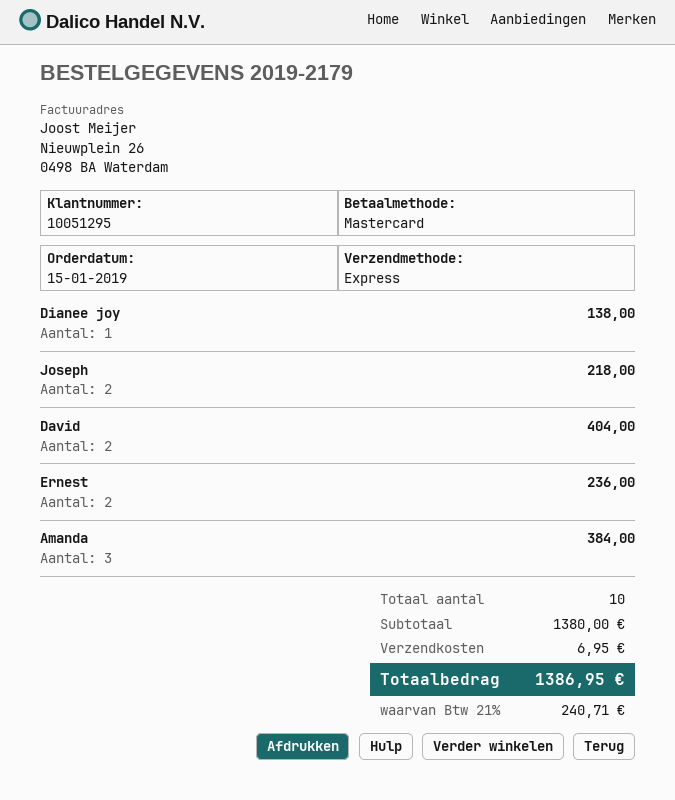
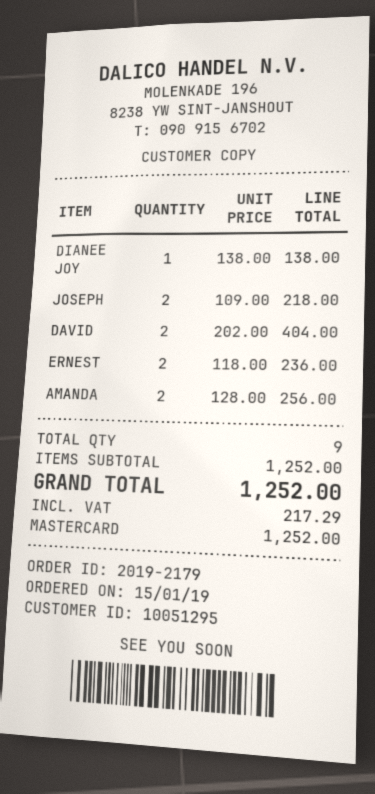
Amanda: 3 for 384.00 -> 2 for 256.00
total quantity: 10 -> 9
subtotal: 1380.00 -> 1252.00
shipping: 6.95 -> none
tax: 240.71 -> 217.29
total: 1386.95 -> 1252.00

